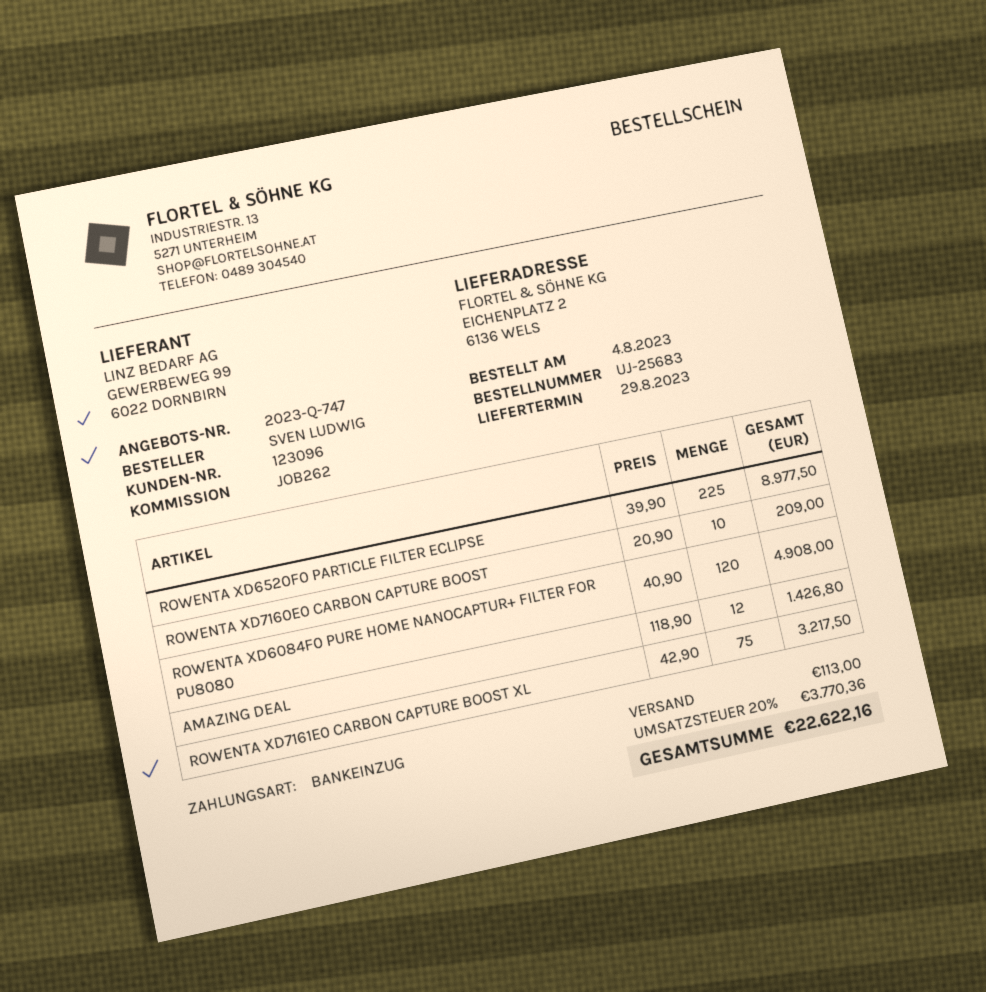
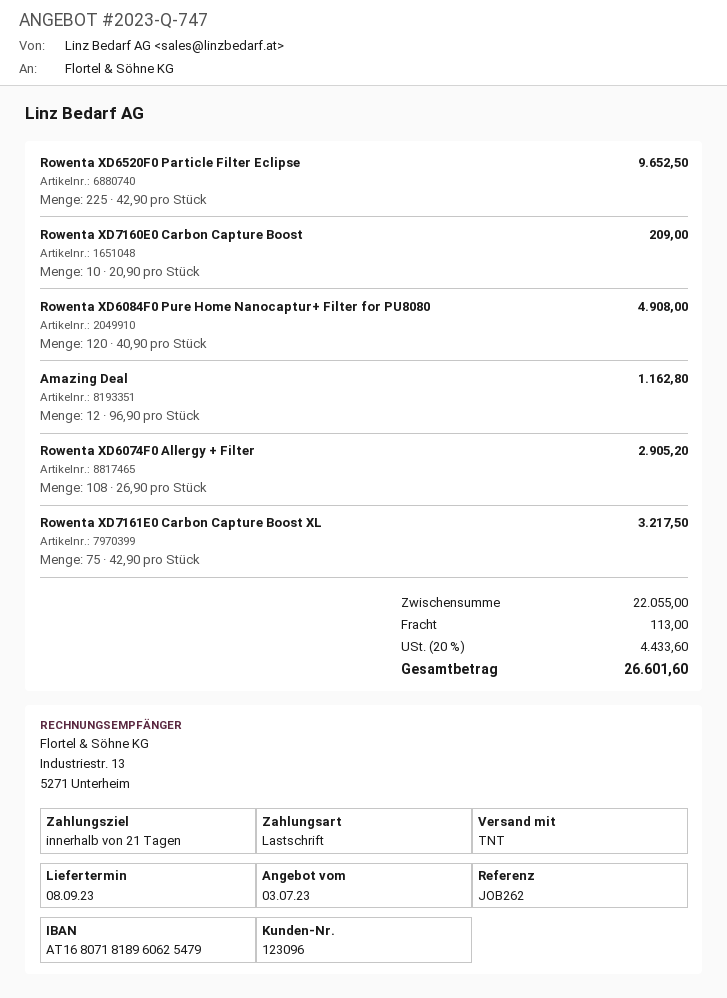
delivery date: 2023-08-29 -> 2023-09-08
ROWENTA XD6520F0 PARTICLE FILTER ECLIPSE: 225 x 39.90 = 8977.50 -> 225 x 42.90 = 9652.50
AMAZING DEAL: 12 x 118.90 = 1426.80 -> 12 x 96.90 = 1162.80
Rowenta XD6074F0 Allergy + Filter: none -> 108 x 26.90 = 2905.20
tax: 20% = 3770.36 -> 20% = 4433.60
total: 22622.16 -> 26601.60

